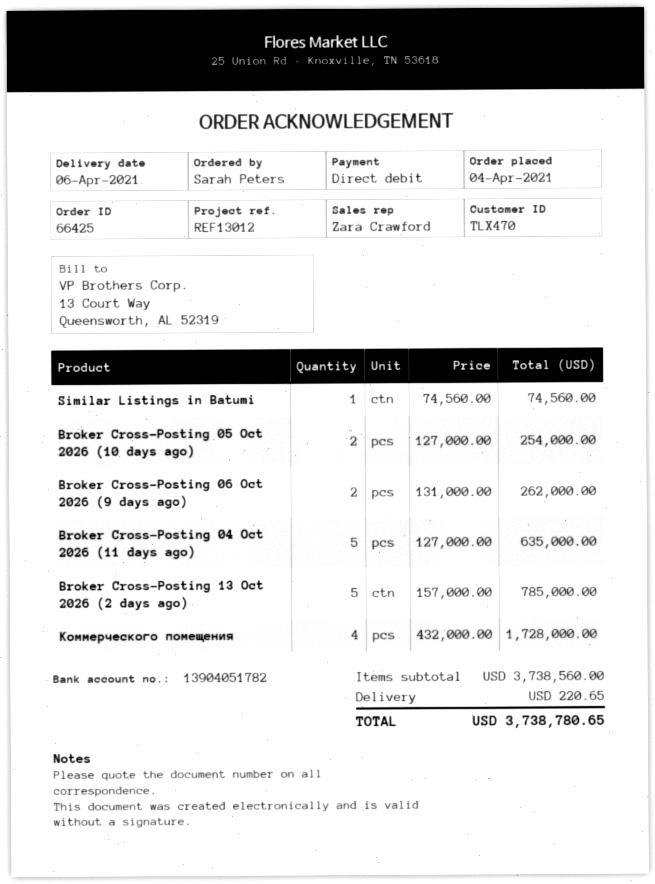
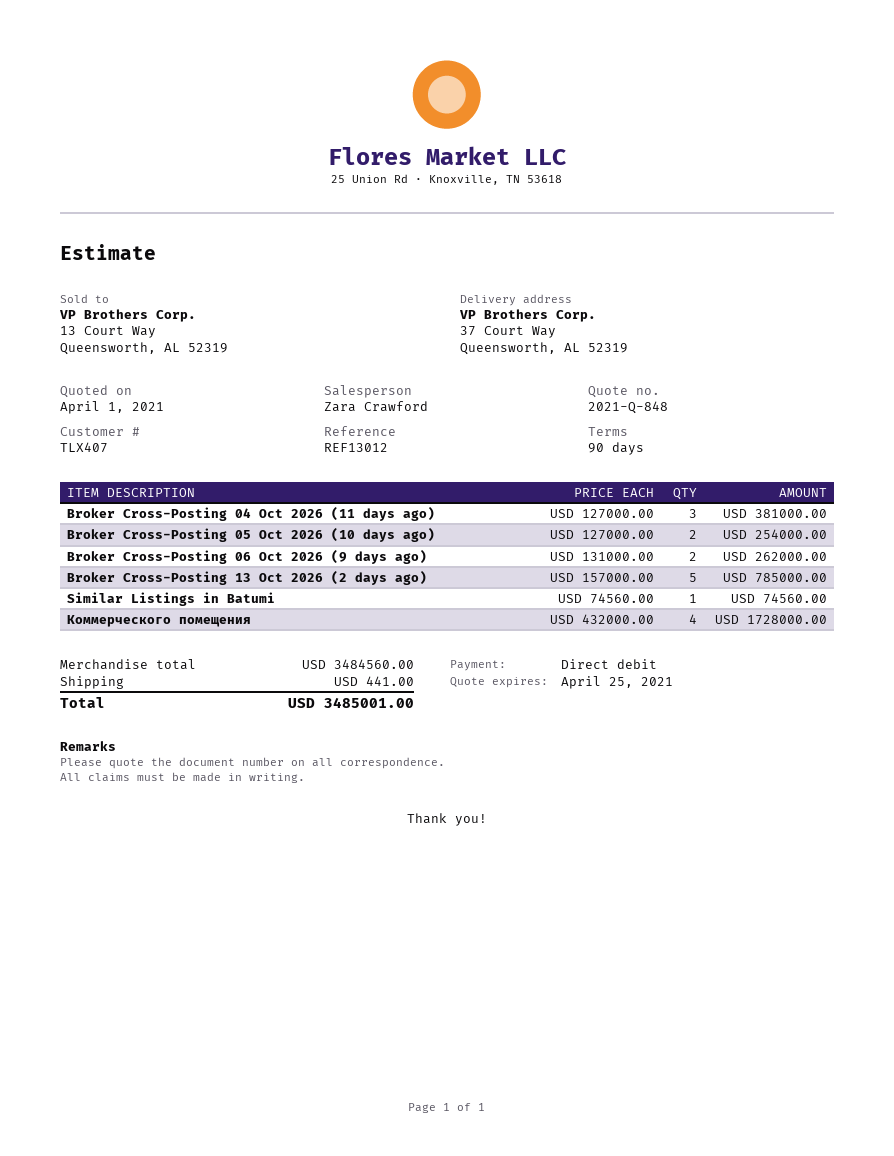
customer number: TLX470 -> TLX407
Broker Cross-Posting 04 Oct 2026 (11 days ago): 5 x 127000.00 = 635000.00 -> 3 x 127000.00 = 381000.00
subtotal: 3738560.00 -> 3484560.00
shipping: 220.65 -> 441.00
total: 3738780.65 -> 3485001.00

